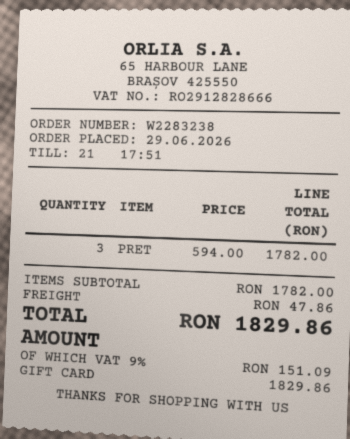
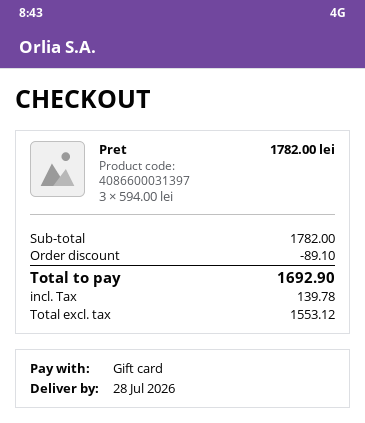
discount: none -> 89.10
shipping: 47.86 -> none
tax: 151.09 -> 139.78
total: 1829.86 -> 1692.90

